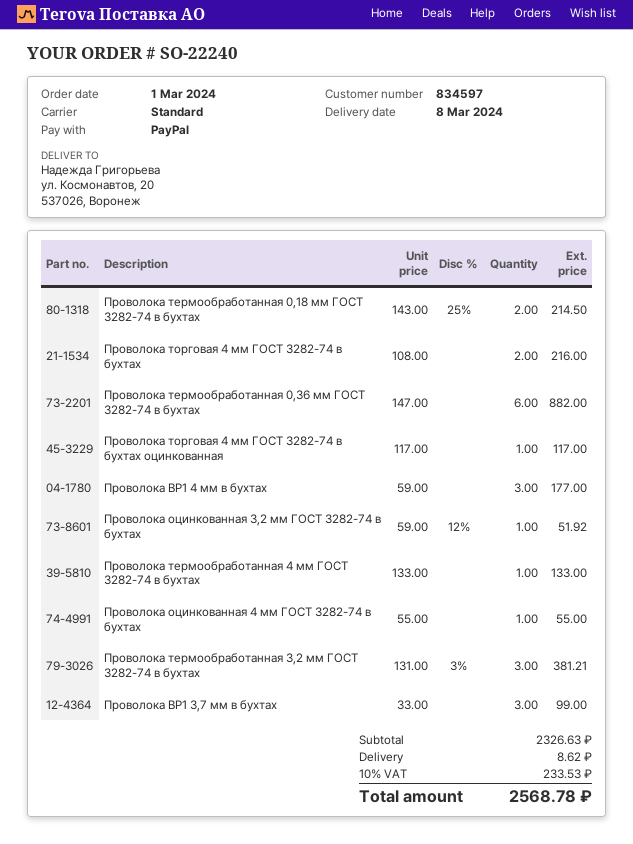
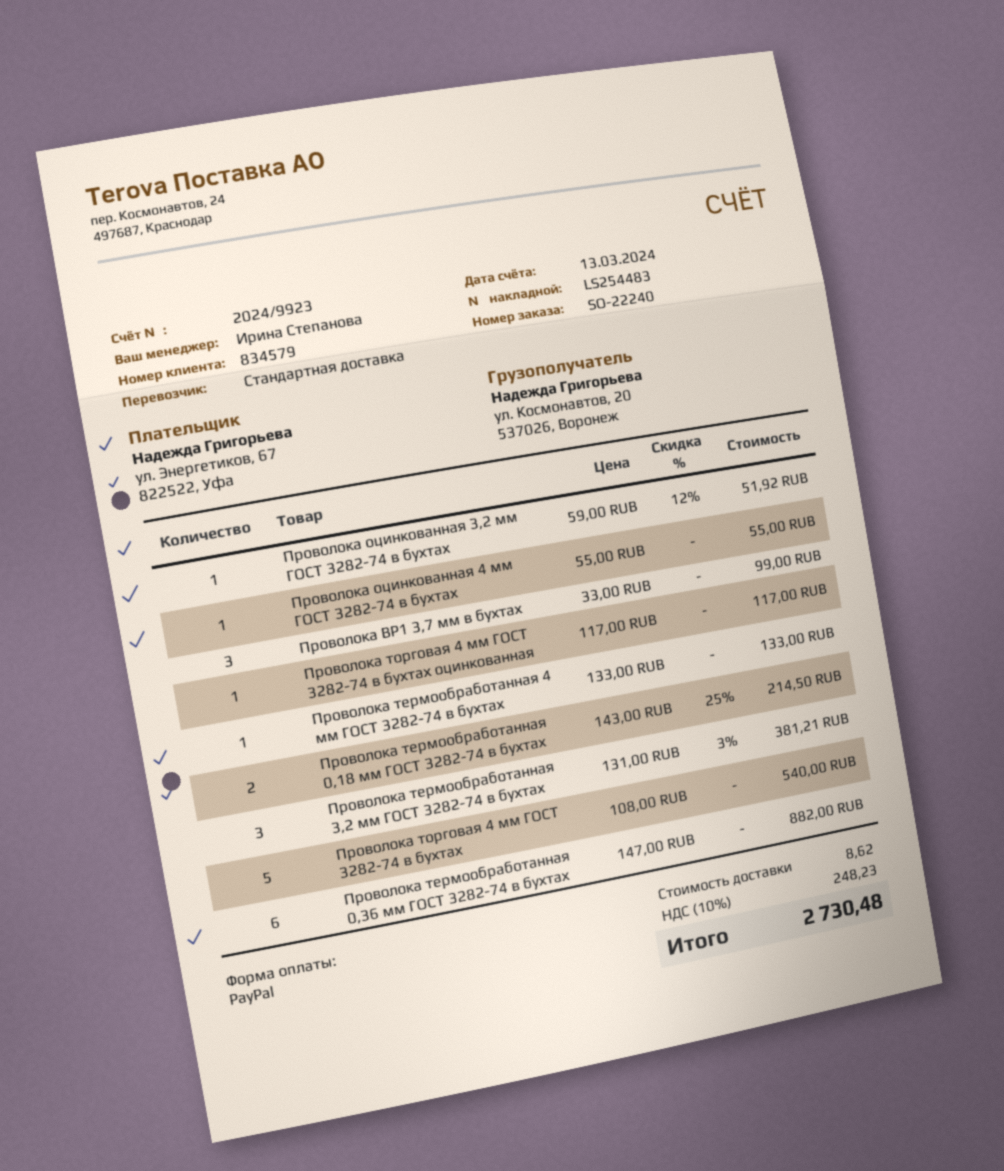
customer number: 834597 -> 834579
Проволока торговая 4 мм ГОСТ 3282-74 в бухтах: 2 x 108.00 = 216.00 -> 5 x 108.00 = 540.00
Проволока ВР1 4 мм в бухтах: 3 x 59.00 = 177.00 -> none
tax: 10% = 233.53 -> 10% = 248.23
total: 2568.78 -> 2730.48

